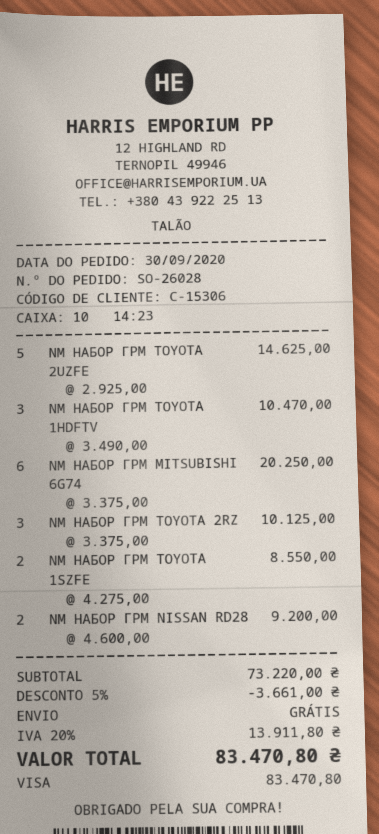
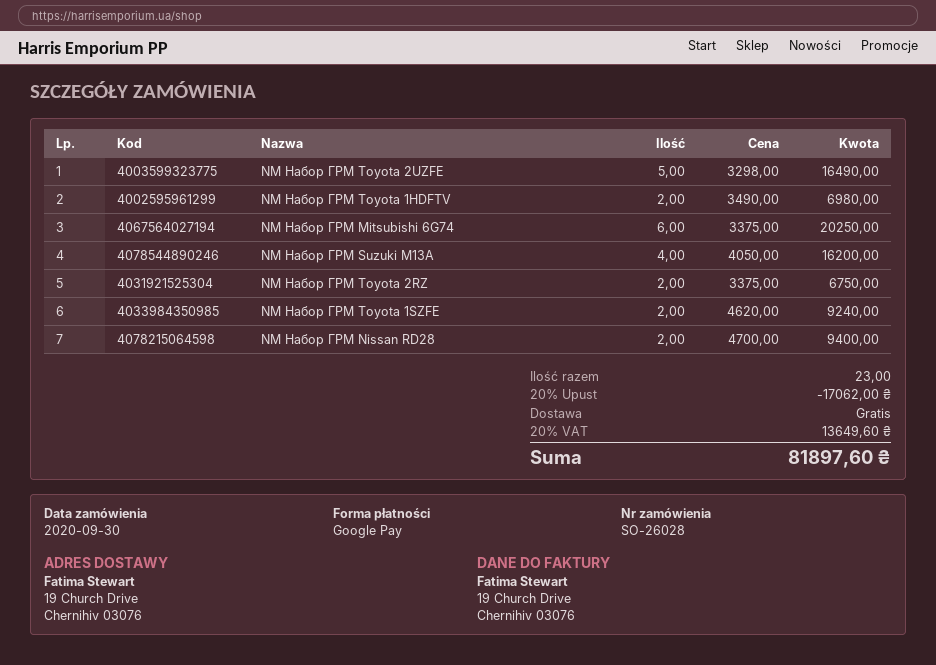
payment method: Visa -> Google Pay
NM НАБОР ГРМ TOYOTA 2UZFE: 5 x 2925.00 = 14625.00 -> 5 x 3298.00 = 16490.00
NM НАБОР ГРМ TOYOTA 1HDFTV: 3 x 3490.00 = 10470.00 -> 2 x 3490.00 = 6980.00
NM НАБОР ГРМ TOYOTA 2RZ: 3 x 3375.00 = 10125.00 -> 2 x 3375.00 = 6750.00
NM НАБОР ГРМ TOYOTA 1SZFE: 2 x 4275.00 = 8550.00 -> 2 x 4620.00 = 9240.00
NM НАБОР ГРМ NISSAN RD28: 2 x 4600.00 = 9200.00 -> 2 x 4700.00 = 9400.00
NM Набор ГРМ Suzuki M13A: none -> 4 x 4050.00 = 16200.00
discount: 5% = 3661.00 -> 20% = 17062.00
tax: 20% = 13911.80 -> 20% = 13649.60
total: 83470.80 -> 81897.60

